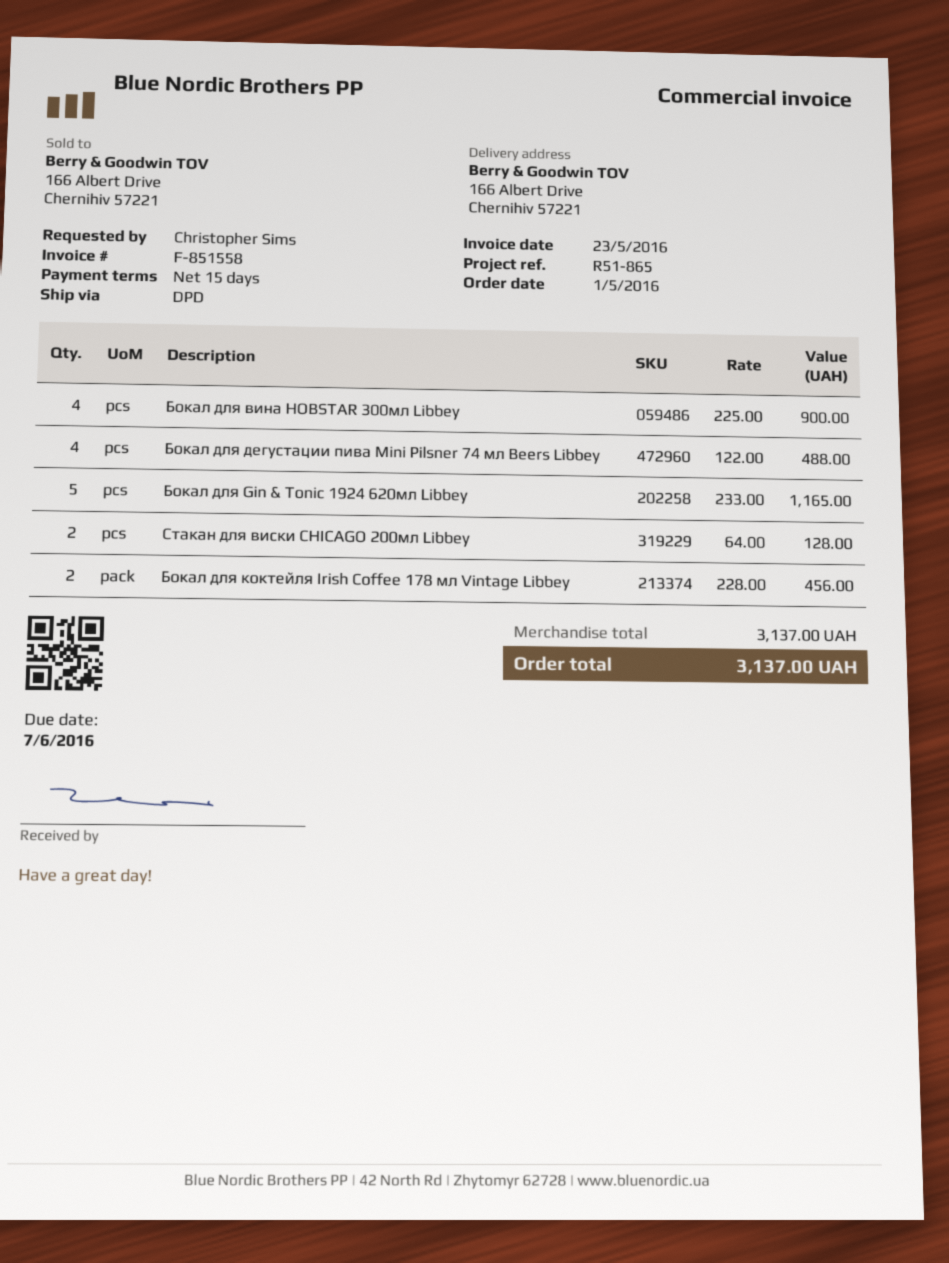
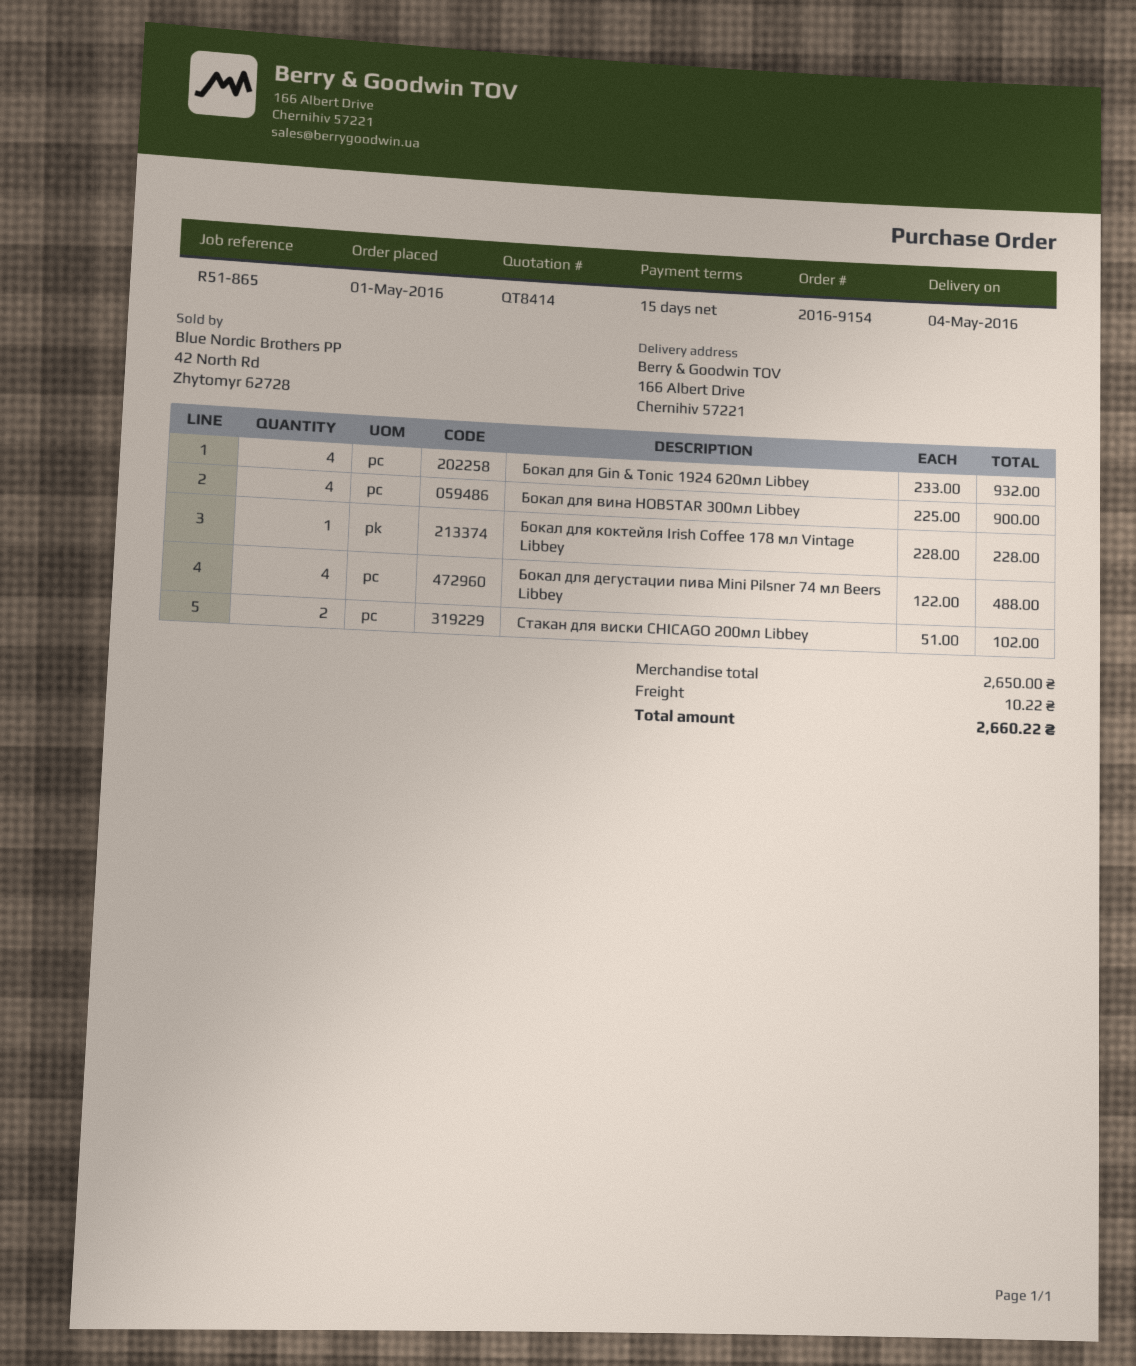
Бокал для Gin & Tonic 1924 620мл Libbey: 5 x 233.00 = 1165.00 -> 4 x 233.00 = 932.00
Стакан для виски CHICAGO 200мл Libbey: 2 x 64.00 = 128.00 -> 2 x 51.00 = 102.00
Бокал для коктейля Irish Coffee 178 мл Vintage Libbey: 2 x 228.00 = 456.00 -> 1 x 228.00 = 228.00
subtotal: 3137.00 -> 2650.00
shipping: none -> 10.22
total: 3137.00 -> 2660.22

